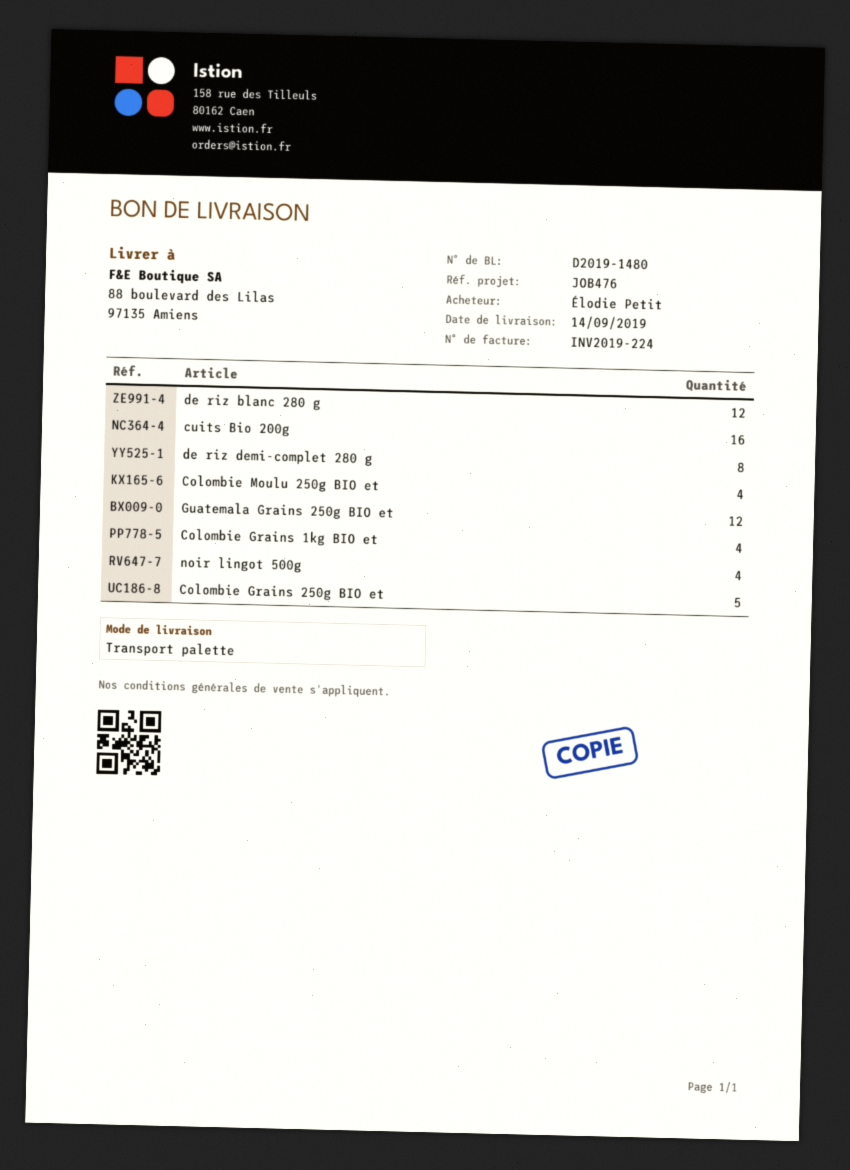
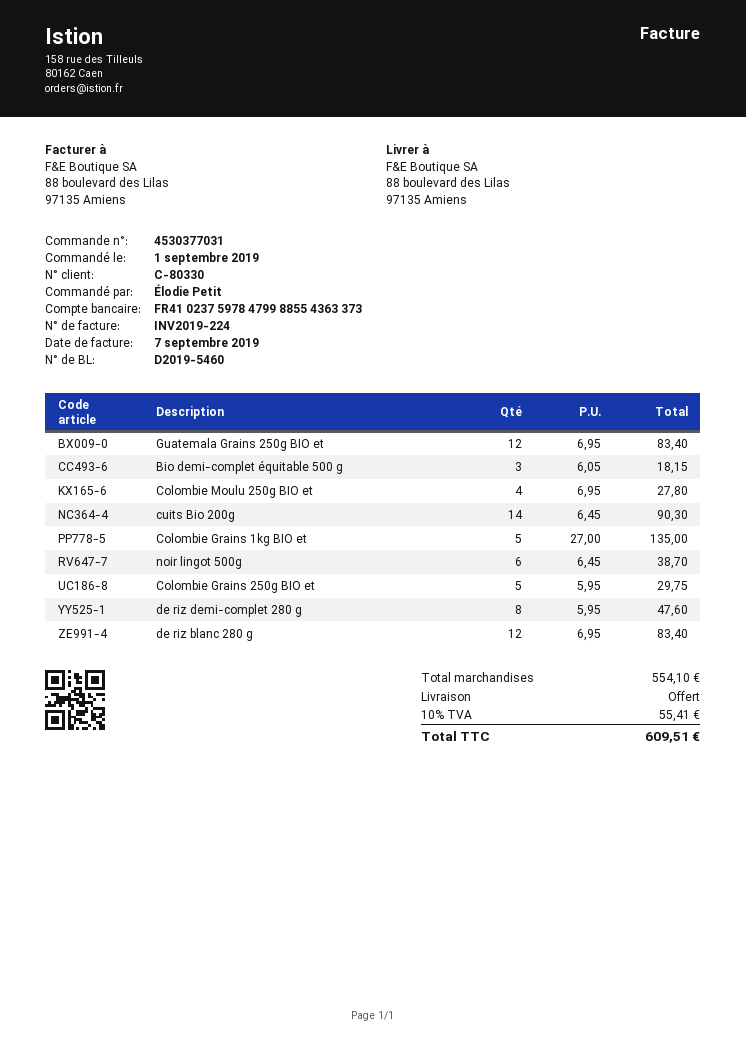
delivery note number: D2019-1480 -> D2019-5460
cuits Bio 200g: 16 -> 14
Colombie Grains 1kg BIO et: 4 -> 5
noir lingot 500g: 4 -> 6
Bio demi-complet équitable 500 g: none -> 3

